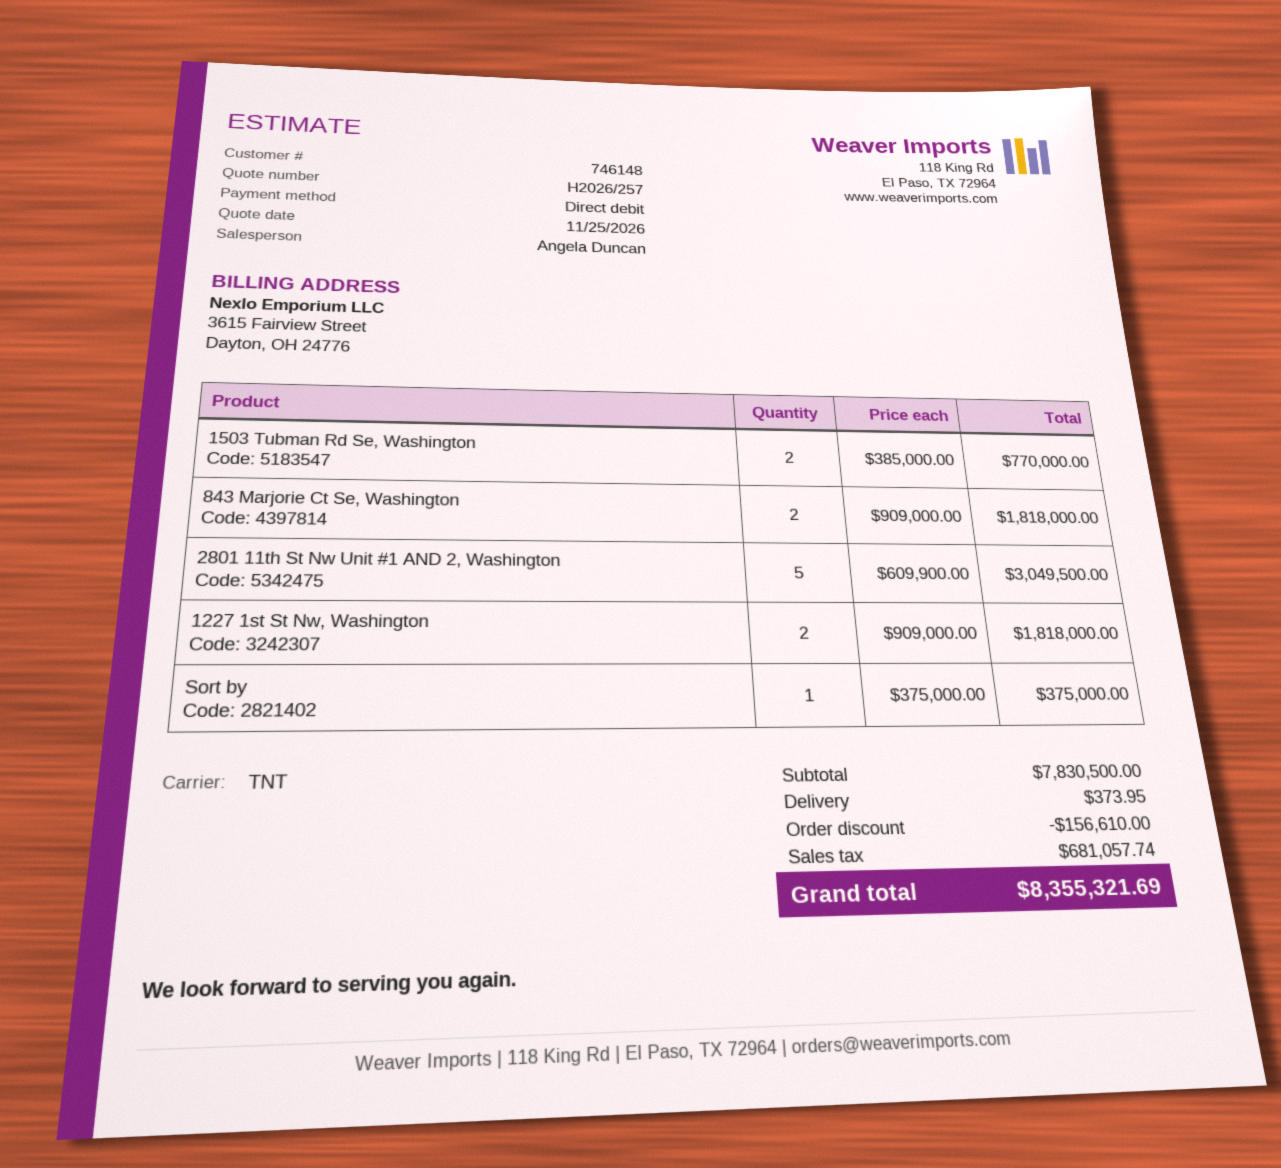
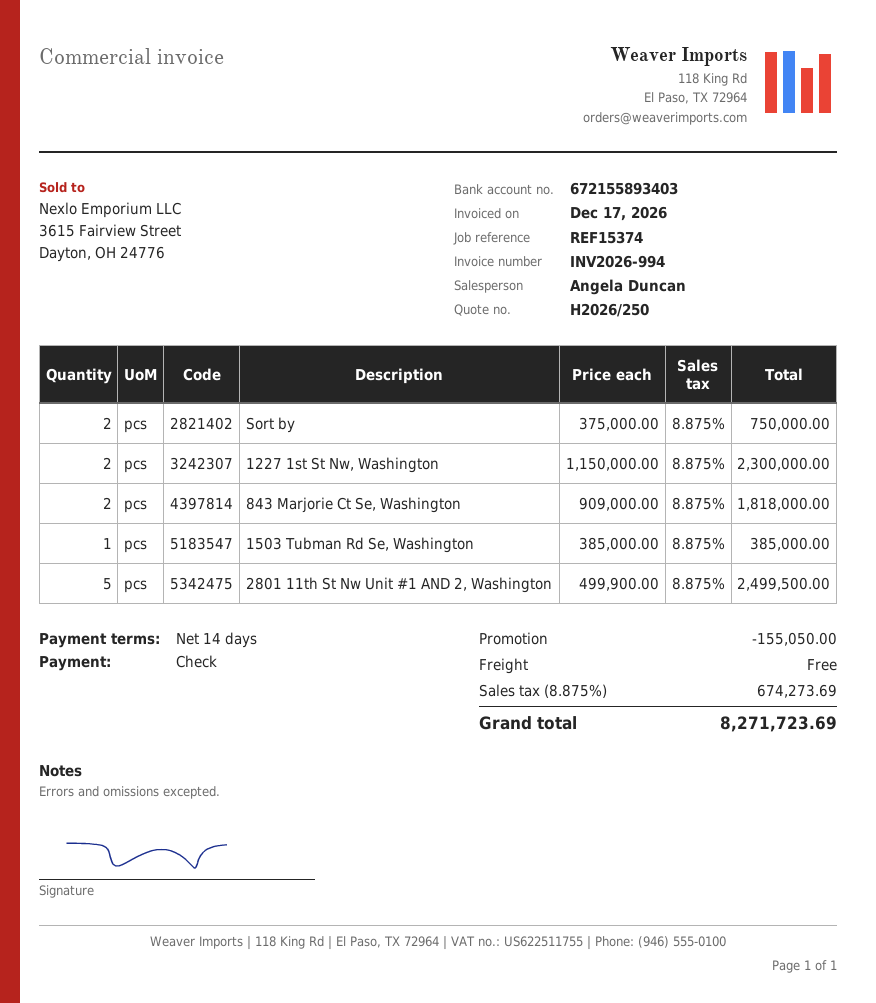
quote number: H2026/257 -> H2026/250
payment method: direct debit -> cheque
1503 Tubman Rd Se, Washington: 2 x 385000.00 = 770000.00 -> 1 x 385000.00 = 385000.00
2801 11th St Nw Unit #1 AND 2, Washington: 5 x 609900.00 = 3049500.00 -> 5 x 499900.00 = 2499500.00
1227 1st St Nw, Washington: 2 x 909000.00 = 1818000.00 -> 2 x 1150000.00 = 2300000.00
Sort by: 1 x 375000.00 = 375000.00 -> 2 x 375000.00 = 750000.00
discount: 156610.00 -> 155050.00
shipping: 373.95 -> 0.00
tax: 681057.74 -> 674273.69
total: 8355321.69 -> 8271723.69

